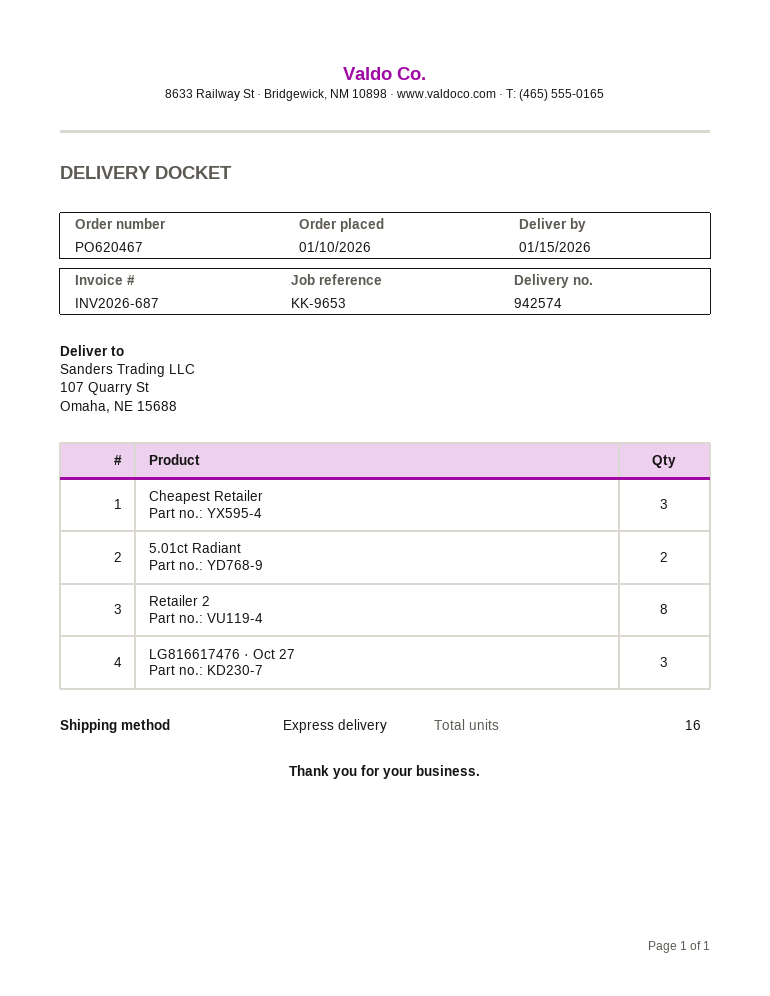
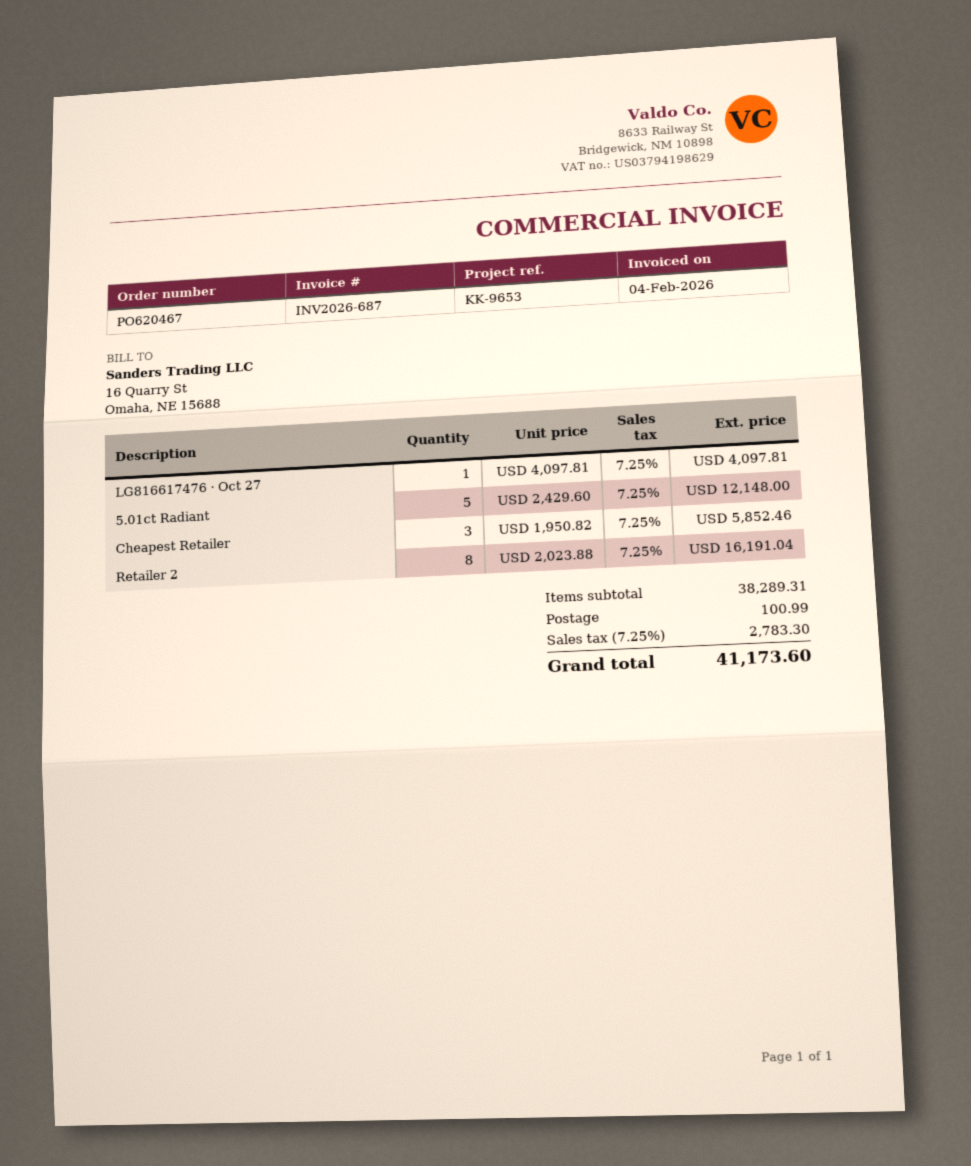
5.01ct Radiant: 2 -> 5
LG816617476 · Oct 27: 3 -> 1

